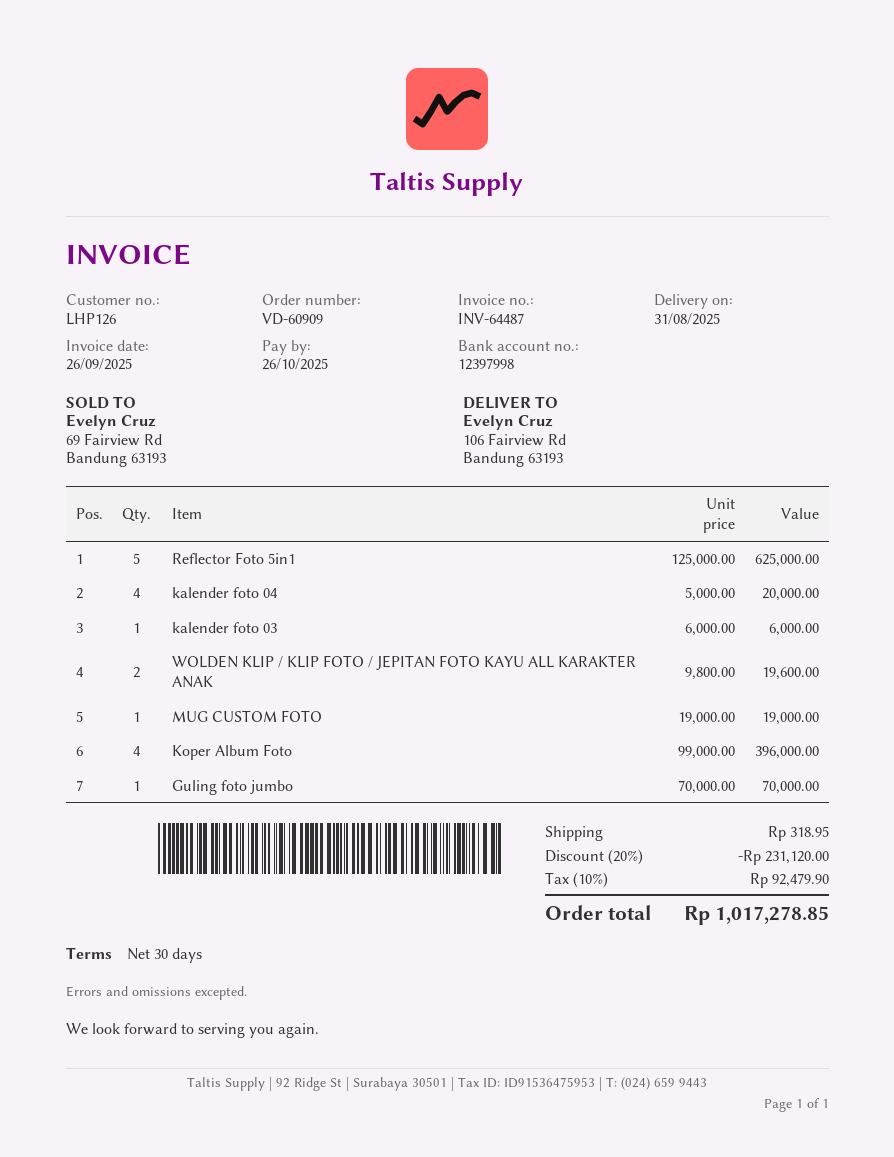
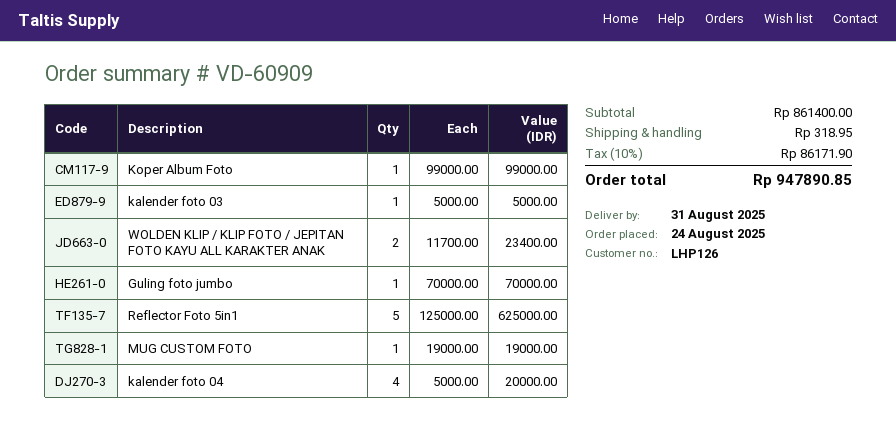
kalender foto 03: 1 x 6000.00 = 6000.00 -> 1 x 5000.00 = 5000.00
WOLDEN KLIP / KLIP FOTO / JEPITAN FOTO KAYU ALL KARAKTER ANAK: 2 x 9800.00 = 19600.00 -> 2 x 11700.00 = 23400.00
Koper Album Foto: 4 x 99000.00 = 396000.00 -> 1 x 99000.00 = 99000.00
discount: 20% = 231120.00 -> none
tax: 10% = 92479.90 -> 10% = 86171.90
total: 1017278.85 -> 947890.85

